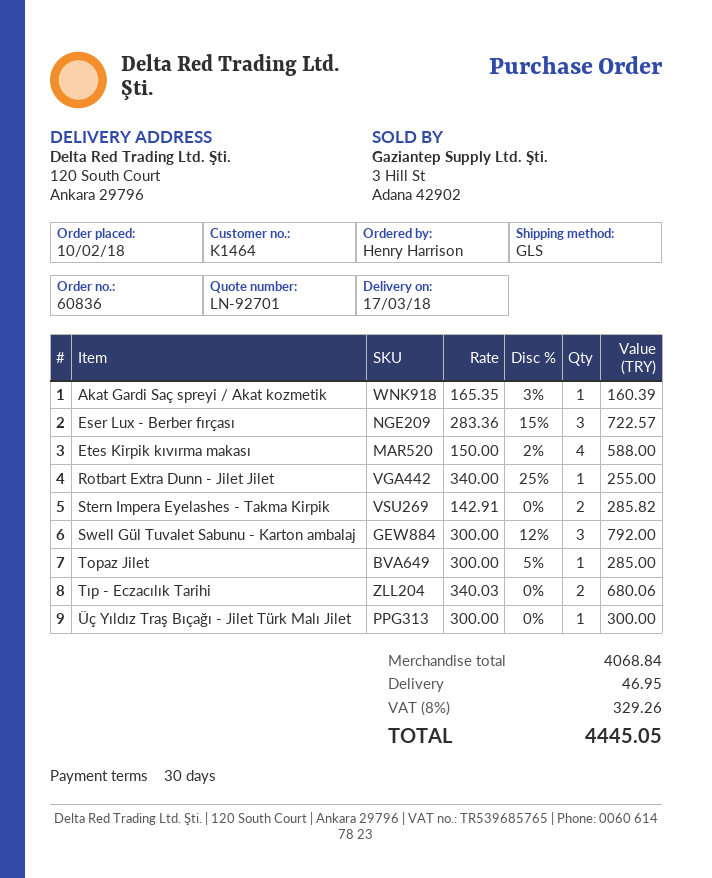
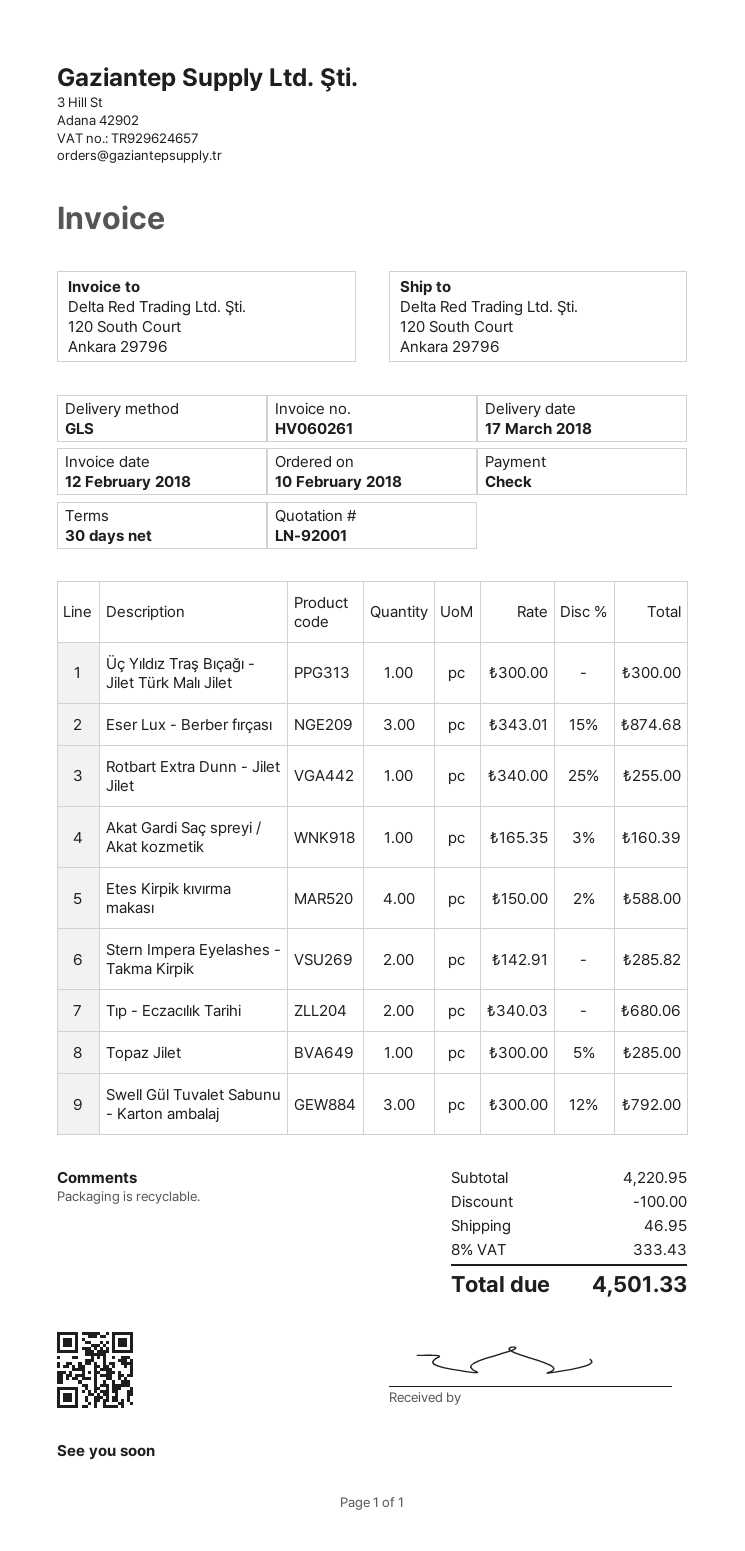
quote number: LN-92701 -> LN-92001
Eser Lux - Berber fırçası: 3 x 283.36 - 15% = 722.57 -> 3 x 343.01 - 15% = 874.68
subtotal: 4068.84 -> 4220.95
discount: none -> 100.00
tax: 8% = 329.26 -> 8% = 333.43
total: 4445.05 -> 4501.33

